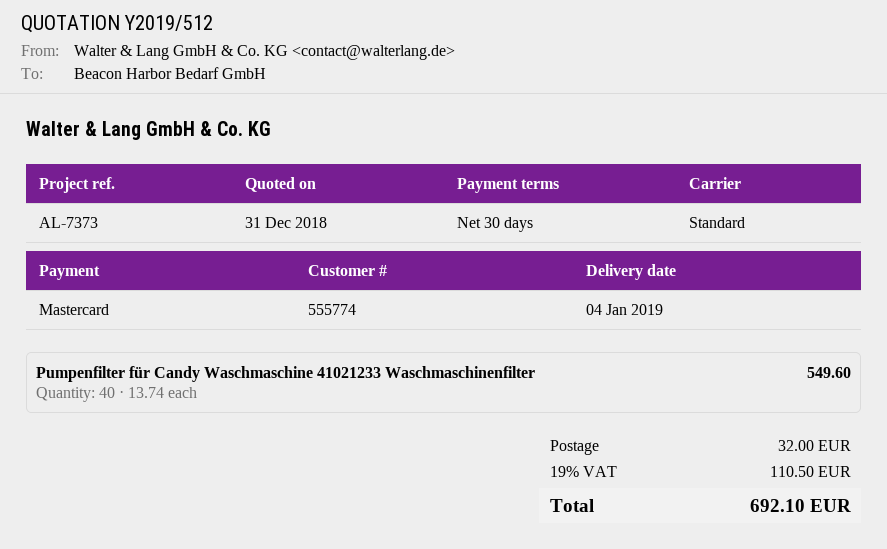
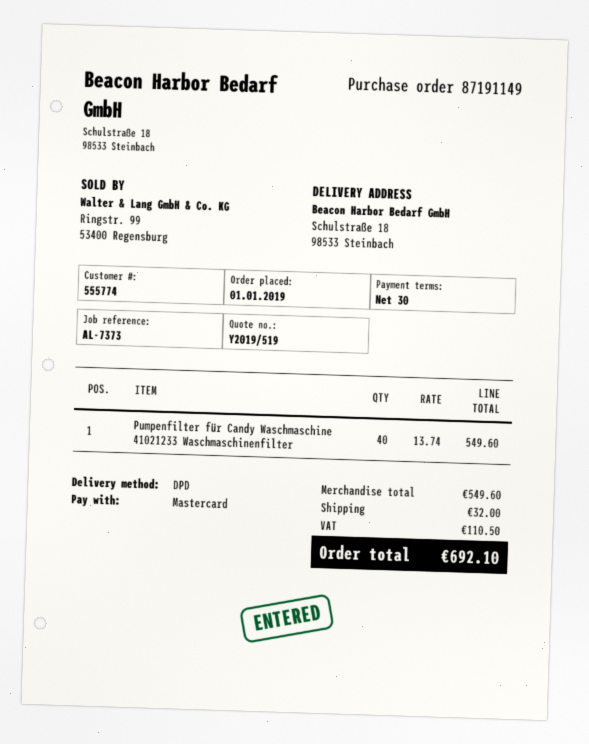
quote number: Y2019/512 -> Y2019/519
shipping method: standard -> DPD

